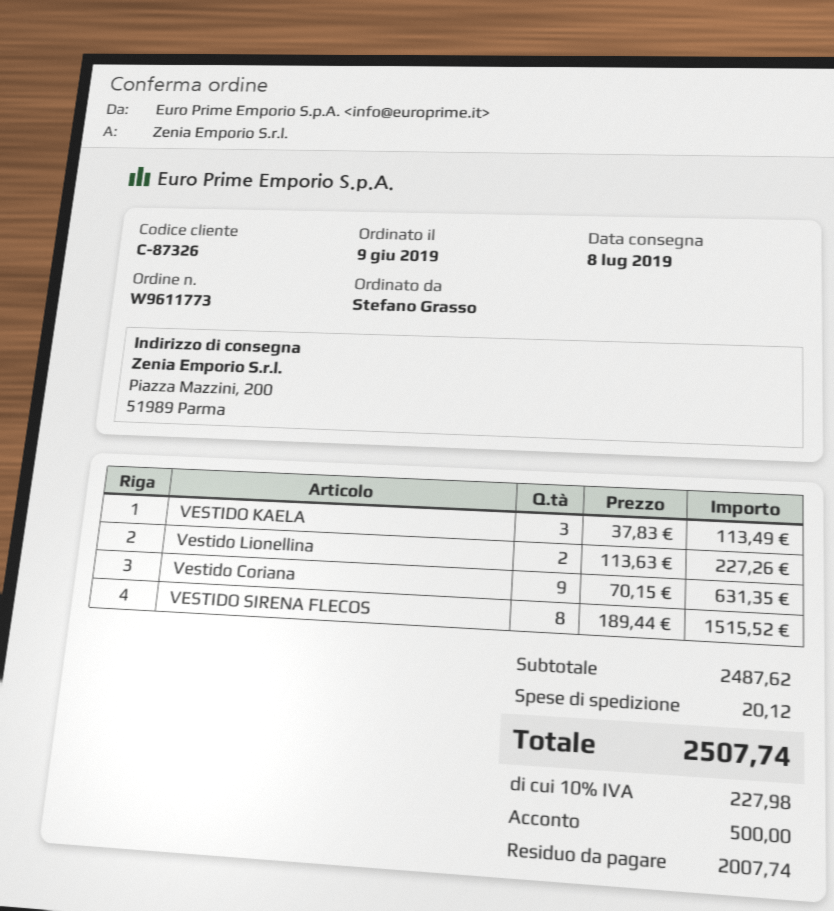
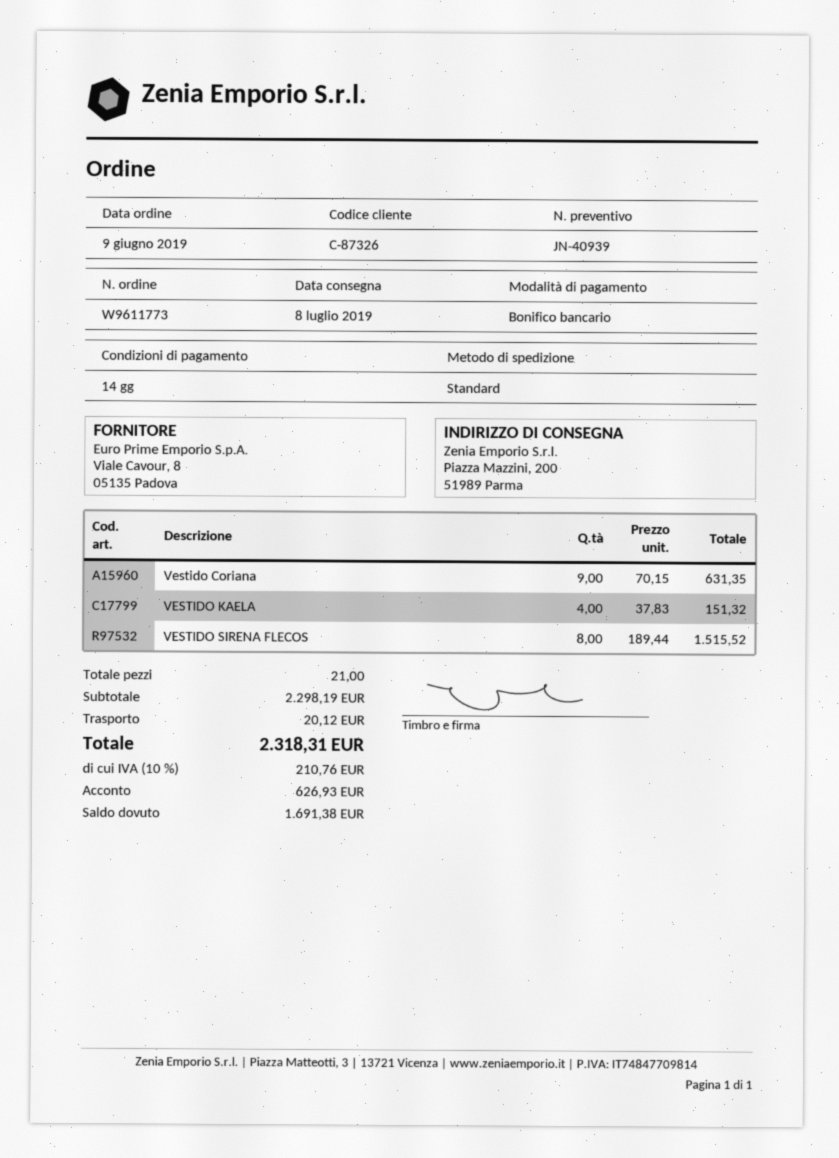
VESTIDO KAELA: 3 x 37.83 = 113.49 -> 4 x 37.83 = 151.32
Vestido Lionellina: 2 x 113.63 = 227.26 -> none
subtotal: 2487.62 -> 2298.19
tax: 10% = 227.98 -> 10% = 210.76
total: 2507.74 -> 2318.31
deposit: 500.00 -> 626.93
balance: 2007.74 -> 1691.38

